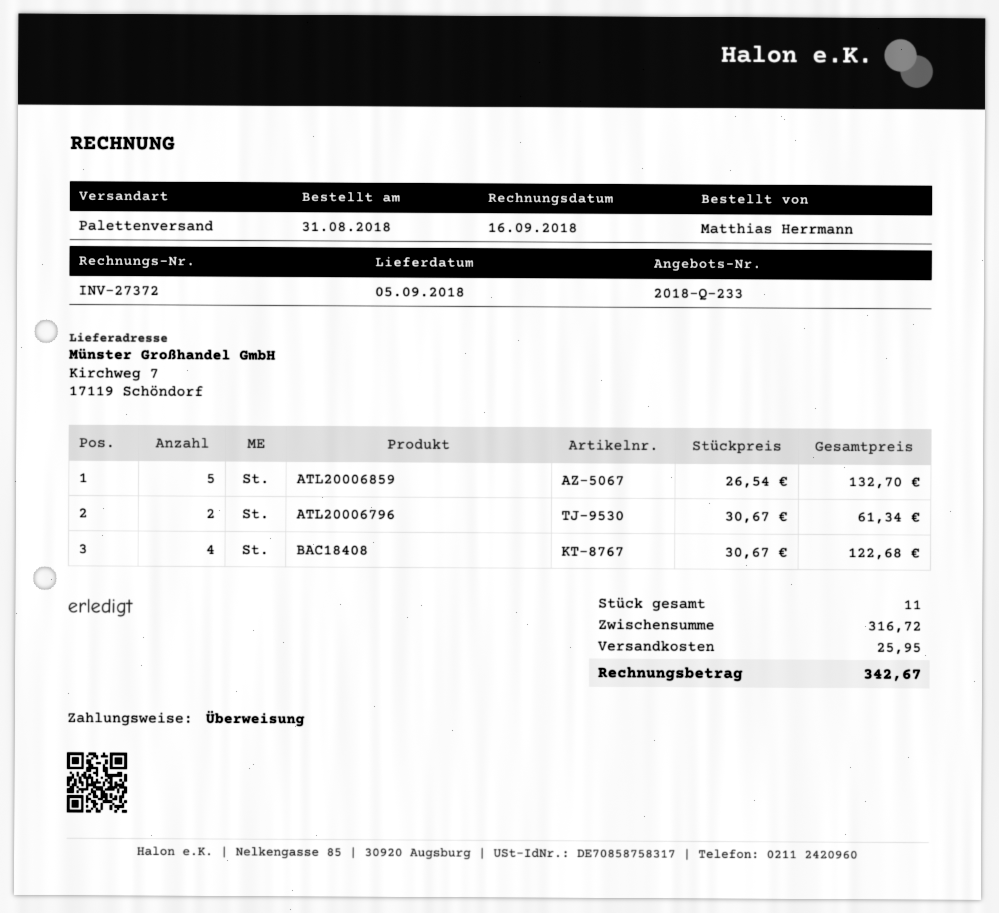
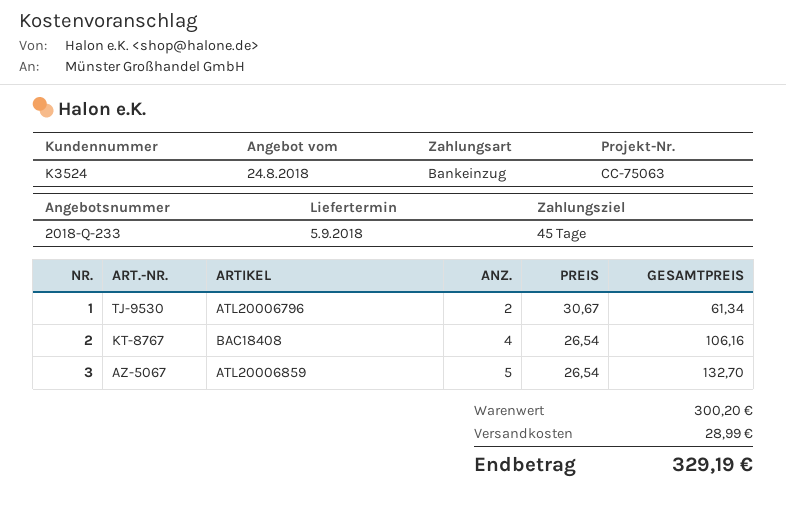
payment method: bank transfer -> direct debit
BAC18408: 4 x 30.67 = 122.68 -> 4 x 26.54 = 106.16
subtotal: 316.72 -> 300.20
shipping: 25.95 -> 28.99
total: 342.67 -> 329.19

